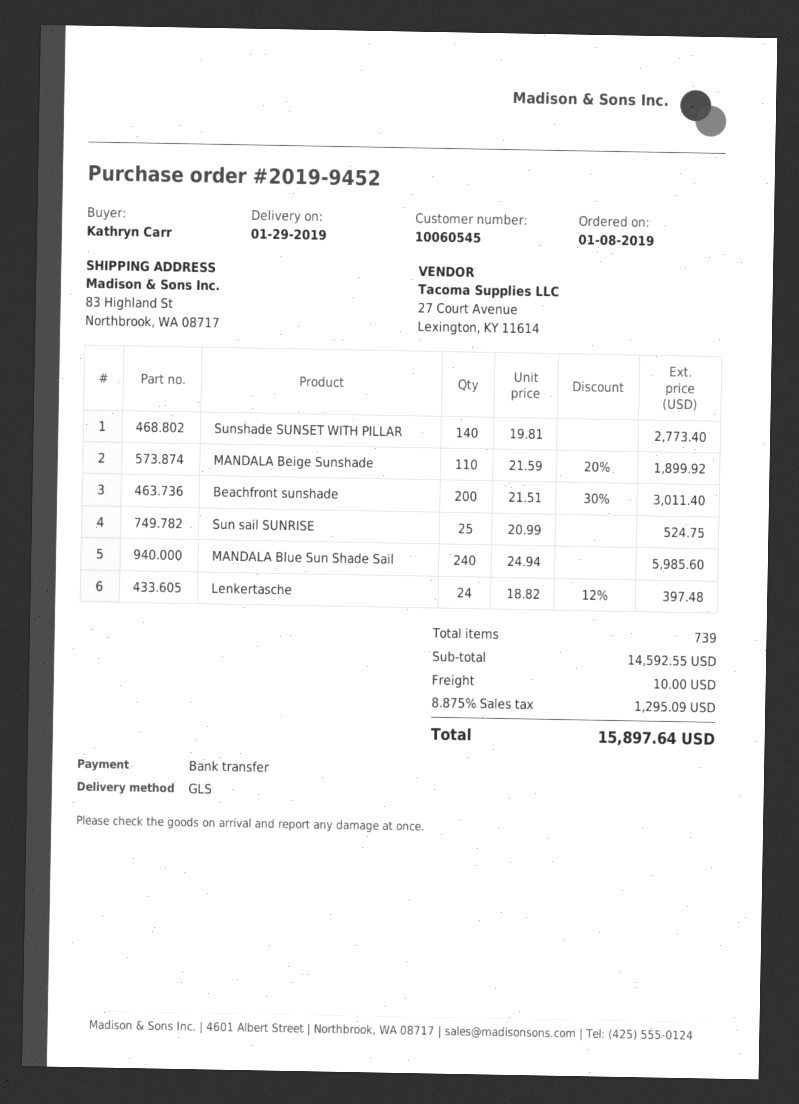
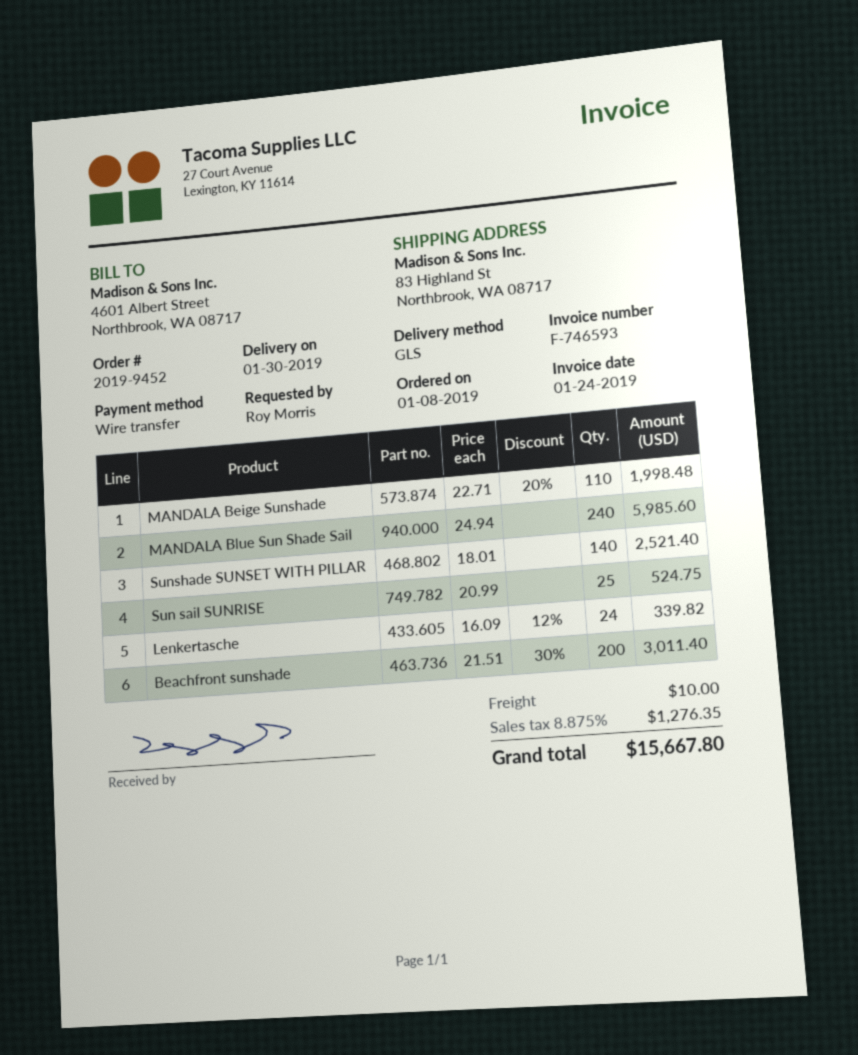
delivery date: 2019-01-29 -> 2019-01-30
ordered by: Kathryn Carr -> Roy Morris
Sunshade SUNSET WITH PILLAR: 140 x 19.81 = 2773.40 -> 140 x 18.01 = 2521.40
MANDALA Beige Sunshade: 110 x 21.59 - 20% = 1899.92 -> 110 x 22.71 - 20% = 1998.48
Lenkertasche: 24 x 18.82 - 12% = 397.48 -> 24 x 16.09 - 12% = 339.82
tax: 8.875% = 1295.09 -> 8.875% = 1276.35
total: 15897.64 -> 15667.80

